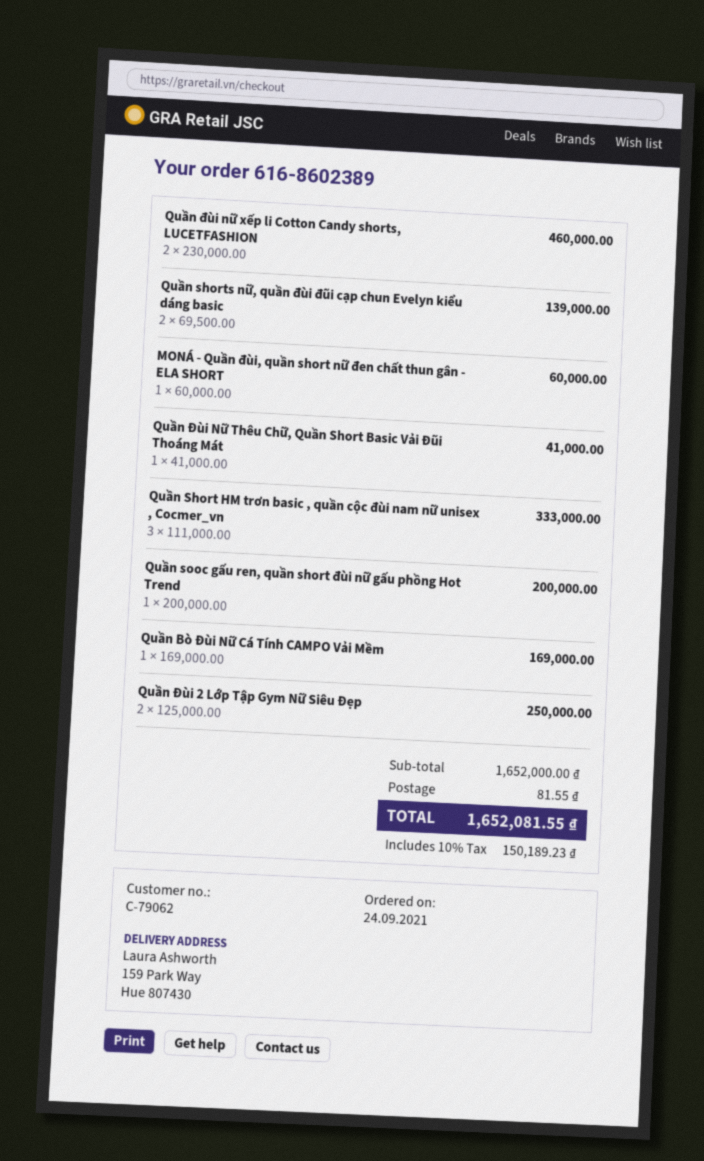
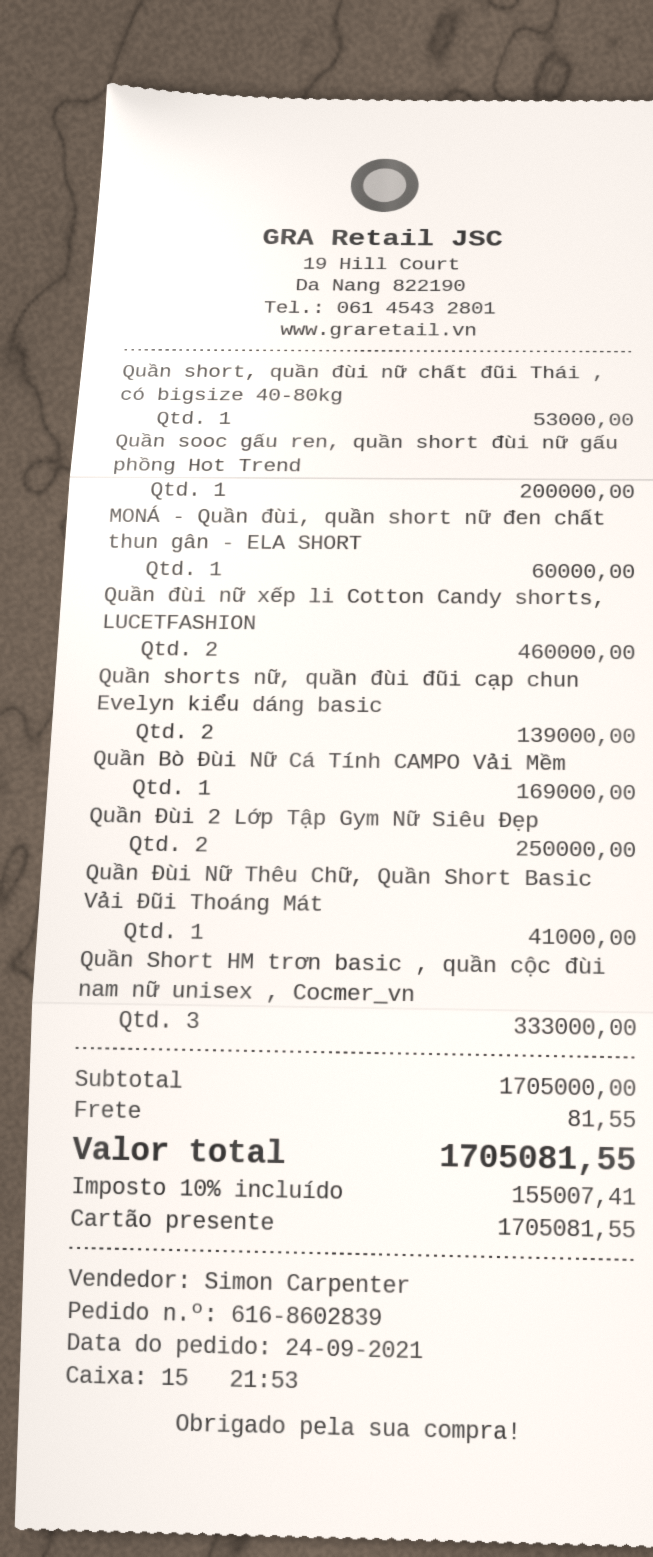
order number: 616-8602389 -> 616-8602839
Quần short, quần đùi nữ chất đũi Thái , có bigsize 40-80kg: none -> 1 for 53000.00
subtotal: 1652000.00 -> 1705000.00
tax: 10% = 150189.23 -> 10% = 155007.41
total: 1652081.55 -> 1705081.55

